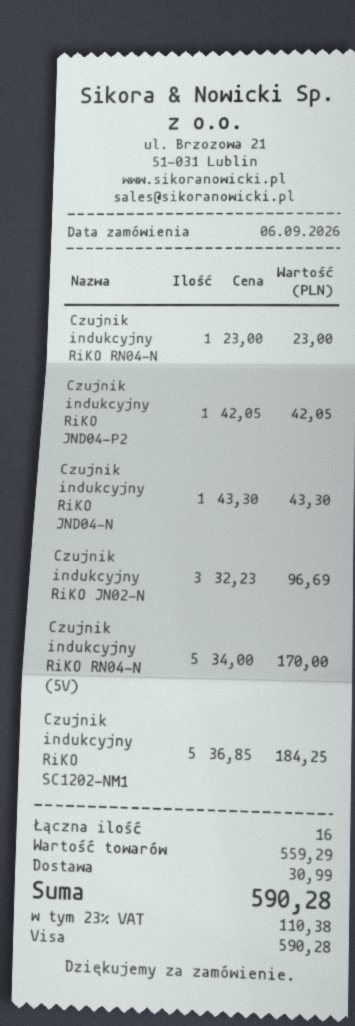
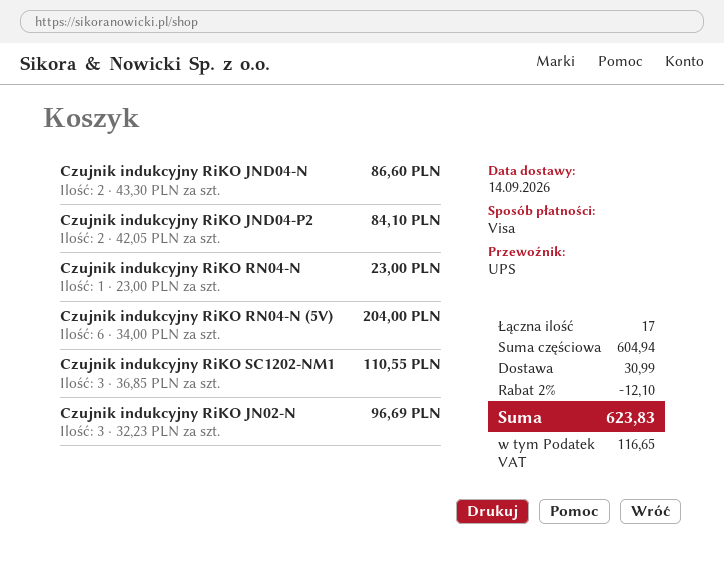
Czujnik indukcyjny RiKO JND04-P2: 1 x 42.05 = 42.05 -> 2 x 42.05 = 84.10
Czujnik indukcyjny RiKO JND04-N: 1 x 43.30 = 43.30 -> 2 x 43.30 = 86.60
Czujnik indukcyjny RiKO RN04-N (5V): 5 x 34.00 = 170.00 -> 6 x 34.00 = 204.00
Czujnik indukcyjny RiKO SC1202-NM1: 5 x 36.85 = 184.25 -> 3 x 36.85 = 110.55
total quantity: 16 -> 17
subtotal: 559.29 -> 604.94
discount: none -> 2% = 12.10
tax: 110.38 -> 116.65
total: 590.28 -> 623.83

